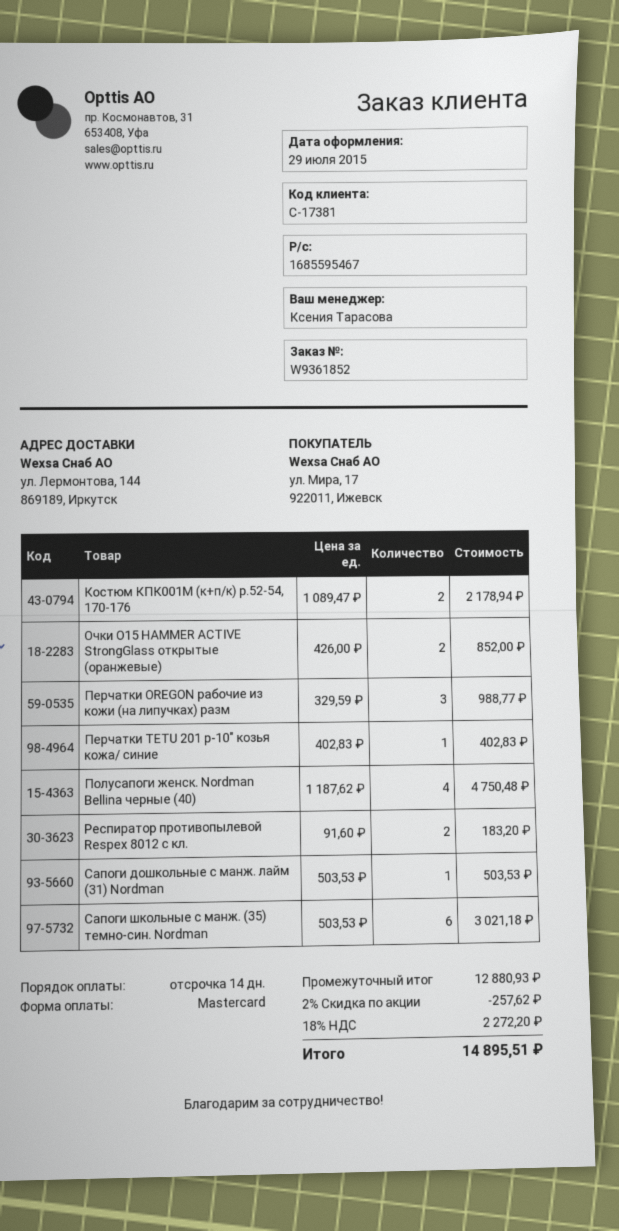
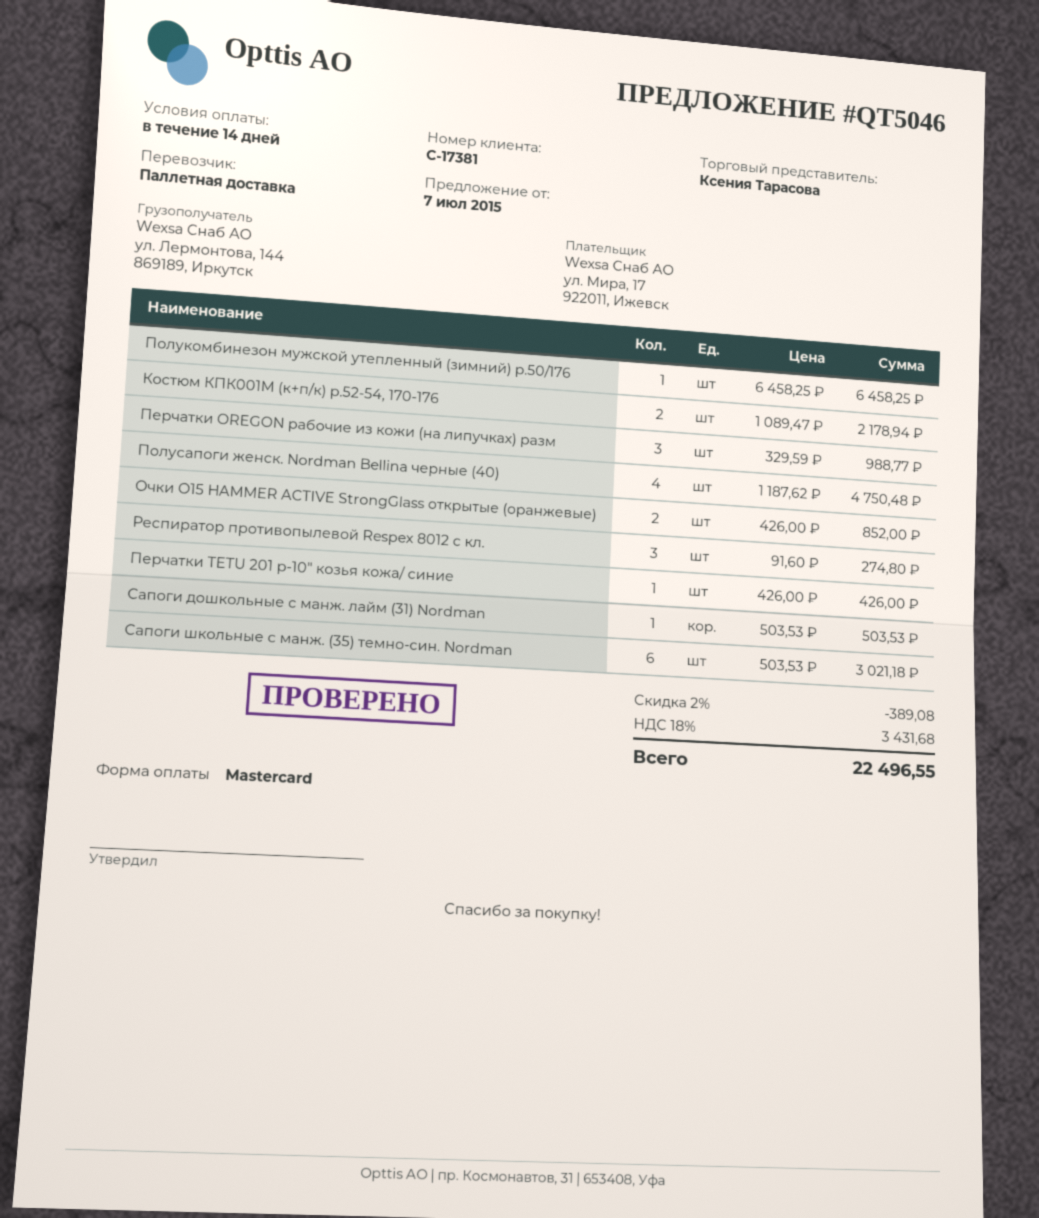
Перчатки TETU 201 р-10" козья кожа/ синие: 1 x 402.83 = 402.83 -> 1 x 426.00 = 426.00
Респиратор противопылевой Respex 8012 с кл.: 2 x 91.60 = 183.20 -> 3 x 91.60 = 274.80
Полукомбинезон мужской утепленный (зимний) р.50/176: none -> 1 x 6458.25 = 6458.25
discount: 2% = 257.62 -> 2% = 389.08
tax: 18% = 2272.20 -> 18% = 3431.68
total: 14895.51 -> 22496.55

